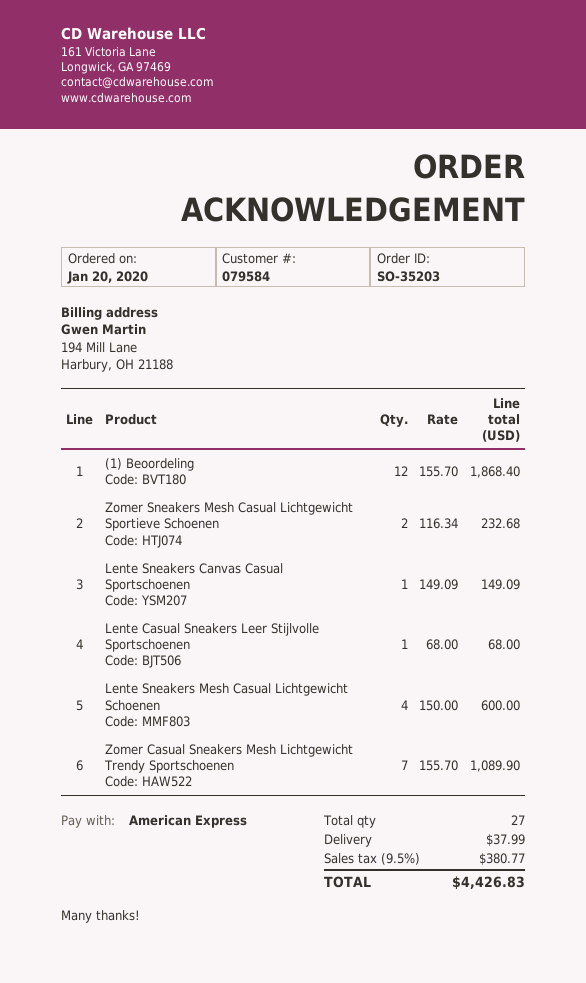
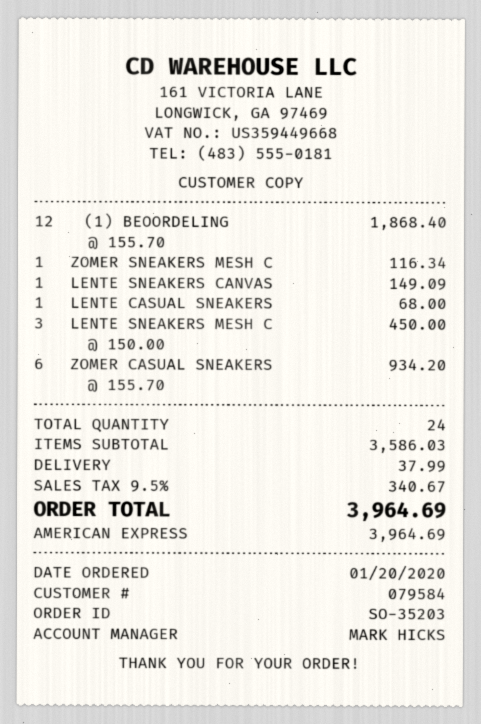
Zomer Sneakers Mesh Casual Lichtgewicht Sportieve Schoenen: 2 x 116.34 = 232.68 -> 1 x 116.34 = 116.34
Lente Sneakers Mesh Casual Lichtgewicht Schoenen: 4 x 150.00 = 600.00 -> 3 x 150.00 = 450.00
Zomer Casual Sneakers Mesh Lichtgewicht Trendy Sportschoenen: 7 x 155.70 = 1089.90 -> 6 x 155.70 = 934.20
total quantity: 27 -> 24
tax: 9.5% = 380.77 -> 9.5% = 340.67
total: 4426.83 -> 3964.69

